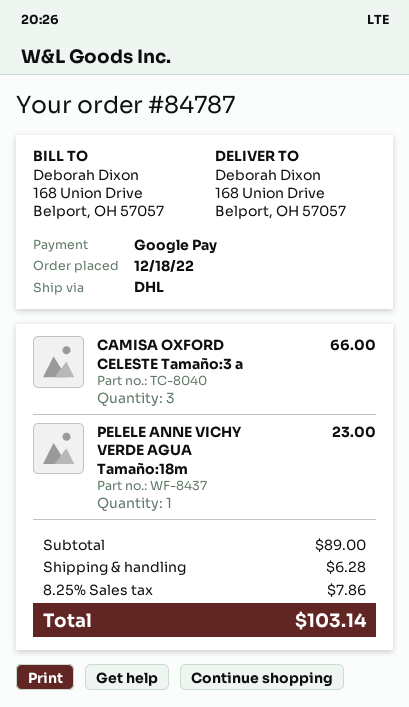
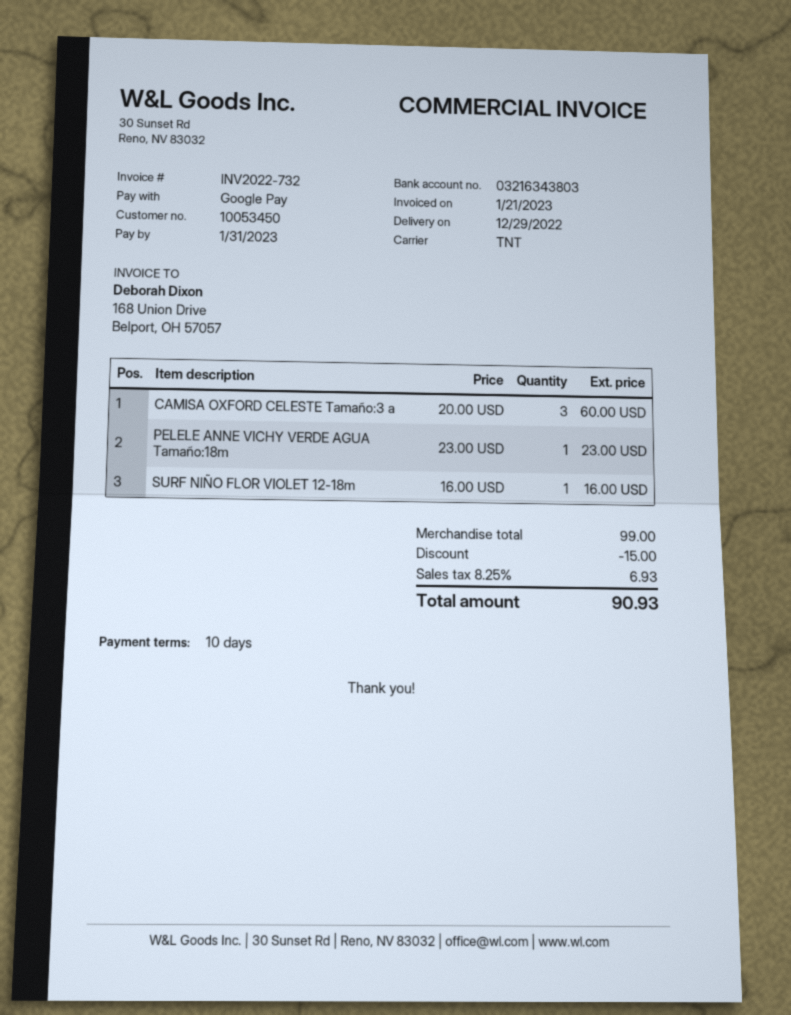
shipping method: DHL -> TNT
CAMISA OXFORD CELESTE Tamaño:3 a: 3 for 66.00 -> 3 for 60.00
SURF NIÑO FLOR VIOLET 12-18m: none -> 1 for 16.00
subtotal: 89.00 -> 99.00
discount: none -> 15.00
shipping: 6.28 -> none
tax: 8.25% = 7.86 -> 8.25% = 6.93
total: 103.14 -> 90.93

